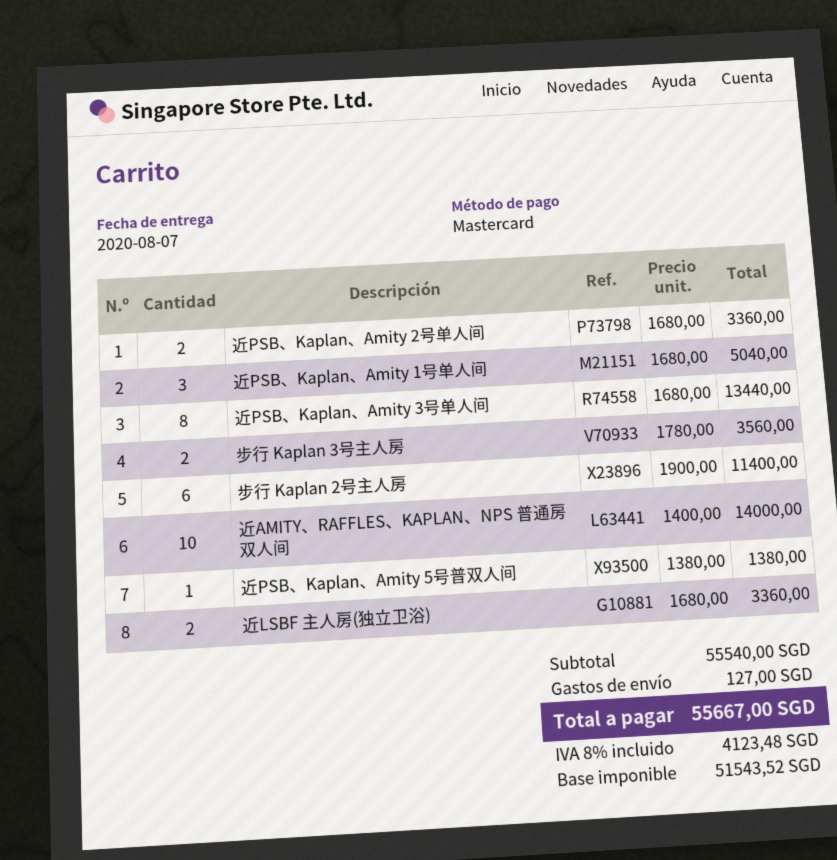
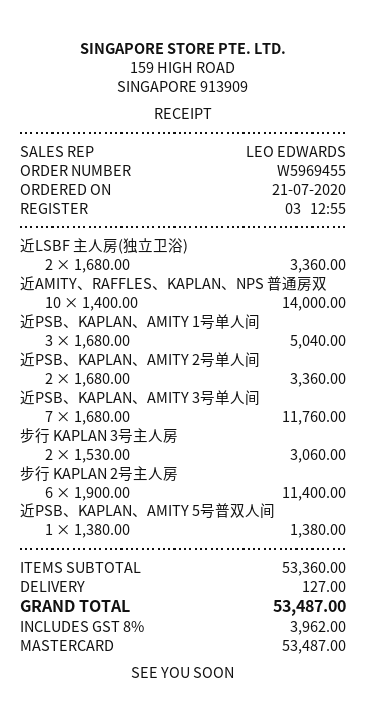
近PSB、Kaplan、Amity 3号单人间: 8 x 1680.00 = 13440.00 -> 7 x 1680.00 = 11760.00
步行 Kaplan 3号主人房: 2 x 1780.00 = 3560.00 -> 2 x 1530.00 = 3060.00
subtotal: 55540.00 -> 53360.00
tax: 8% = 4123.48 -> 8% = 3962.00
total: 55667.00 -> 53487.00

